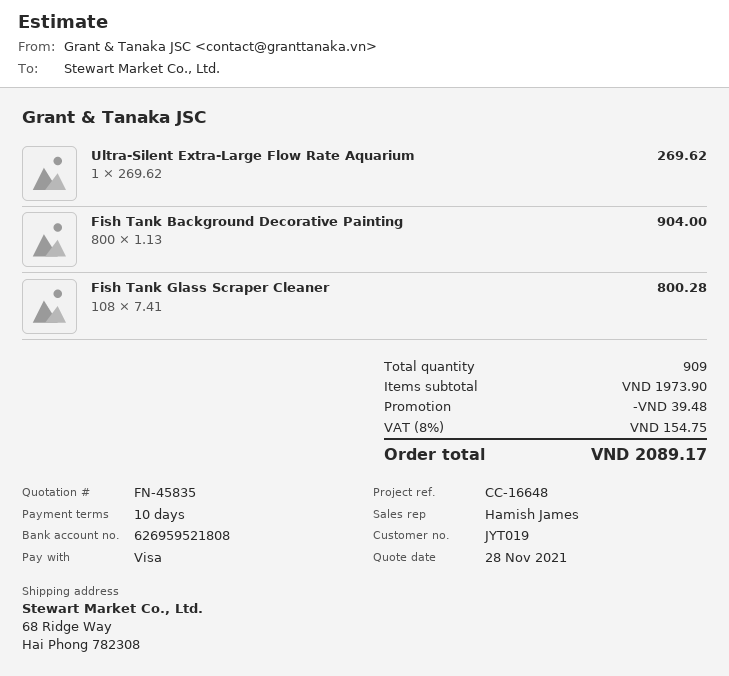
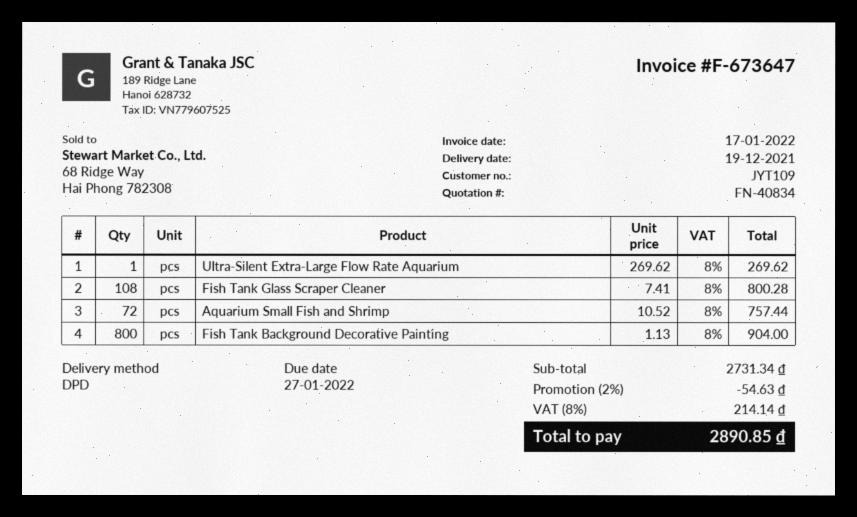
quote number: FN-45835 -> FN-40834
customer number: JYT019 -> JYT109
Aquarium Small Fish and Shrimp: none -> 72 x 10.52 = 757.44
subtotal: 1973.90 -> 2731.34
discount: 39.48 -> 54.63
tax: 8% = 154.75 -> 8% = 214.14
total: 2089.17 -> 2890.85

